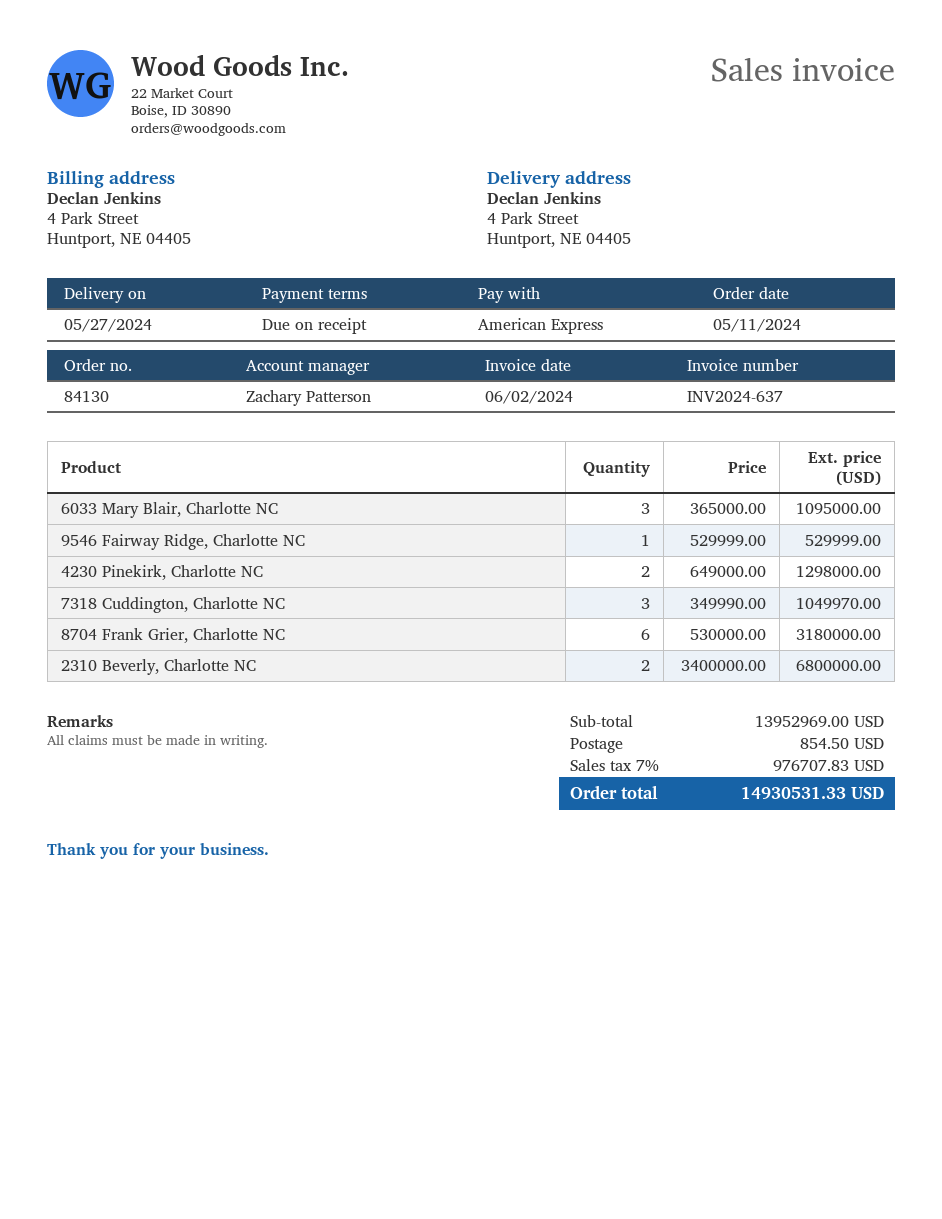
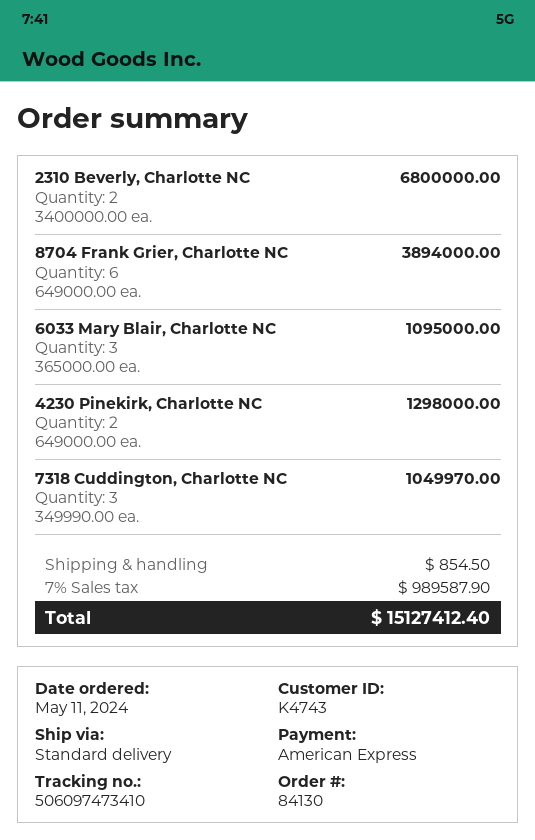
9546 Fairway Ridge, Charlotte NC: 1 x 529999.00 = 529999.00 -> none
8704 Frank Grier, Charlotte NC: 6 x 530000.00 = 3180000.00 -> 6 x 649000.00 = 3894000.00
tax: 7% = 976707.83 -> 7% = 989587.90
total: 14930531.33 -> 15127412.40

